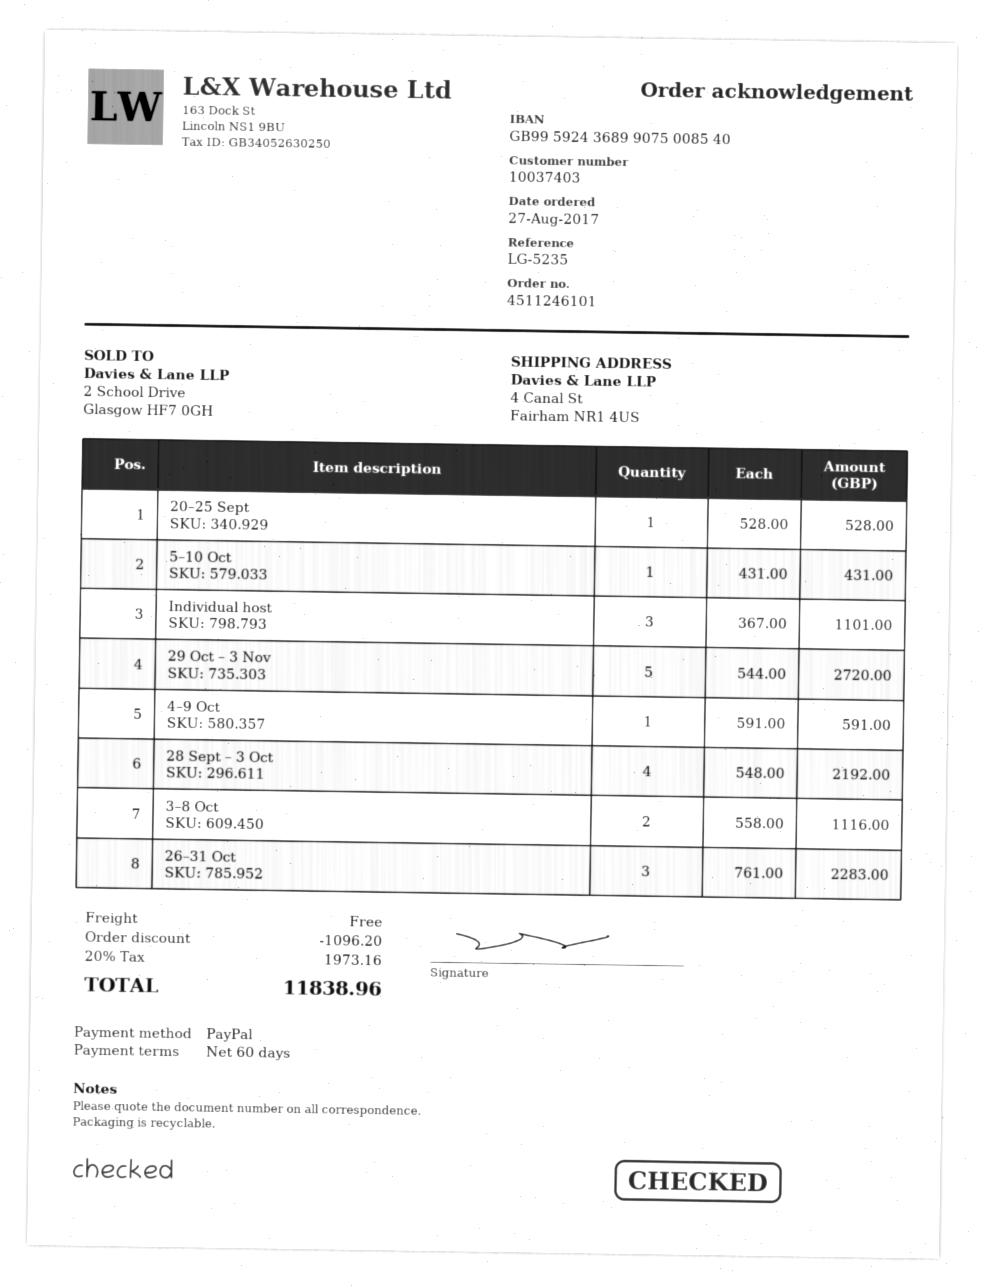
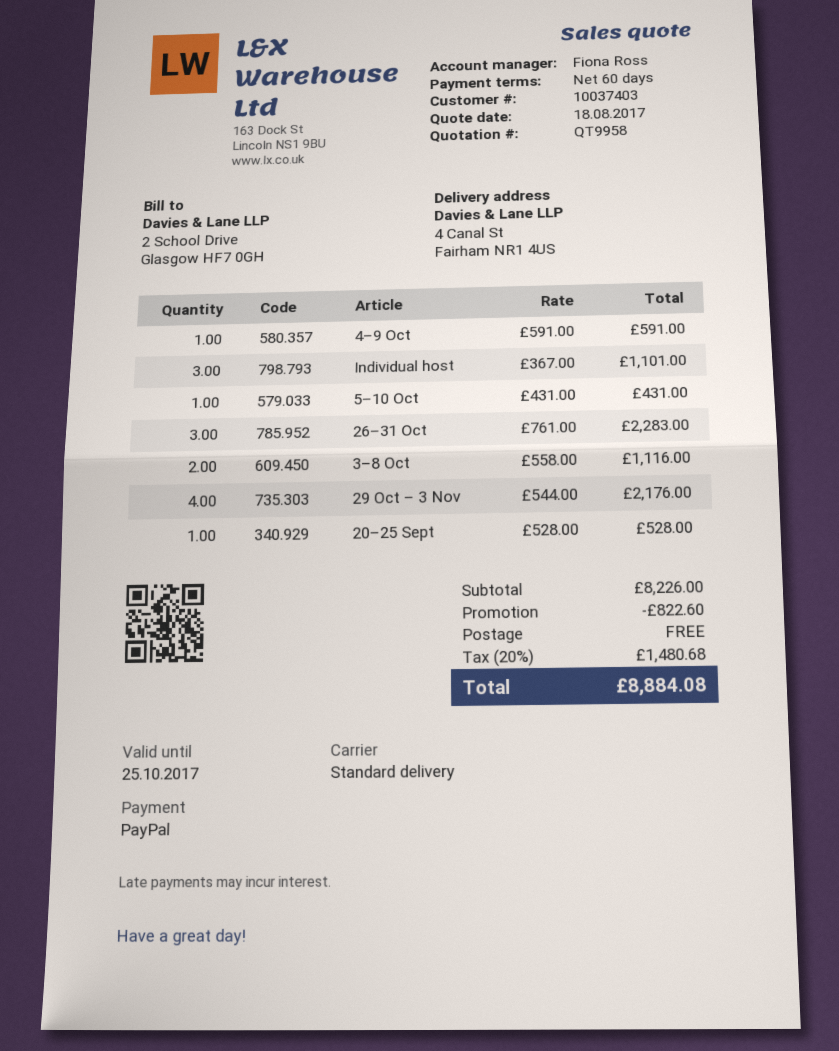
29 Oct – 3 Nov: 5 x 544.00 = 2720.00 -> 4 x 544.00 = 2176.00
28 Sept – 3 Oct: 4 x 548.00 = 2192.00 -> none
discount: 1096.20 -> 822.60
tax: 20% = 1973.16 -> 20% = 1480.68
total: 11838.96 -> 8884.08

